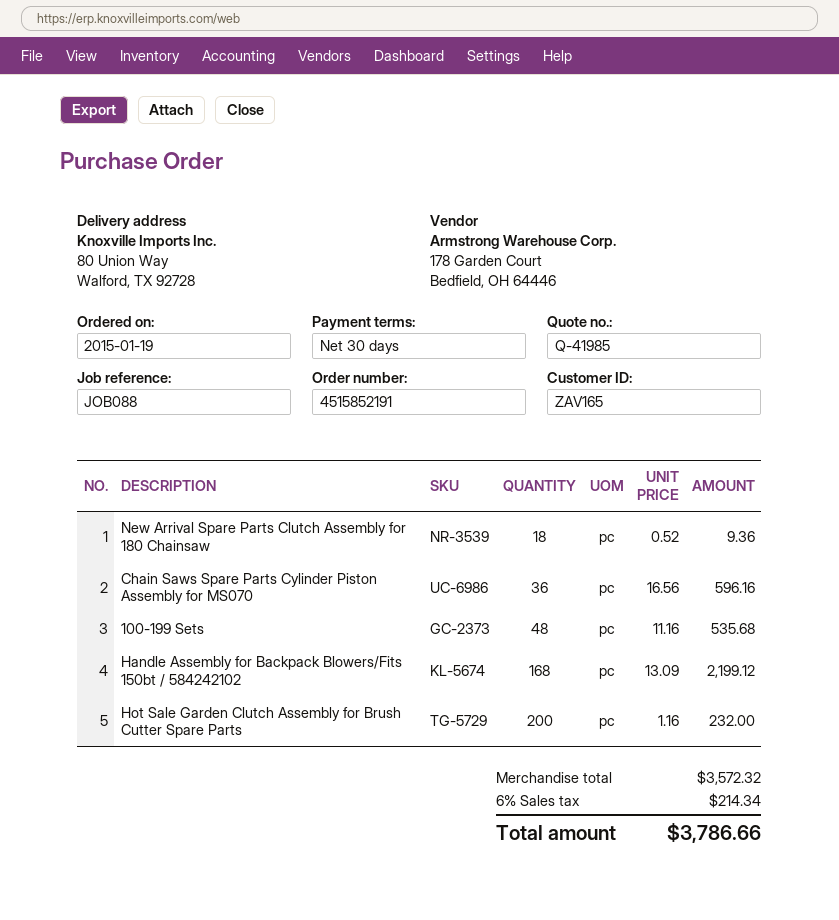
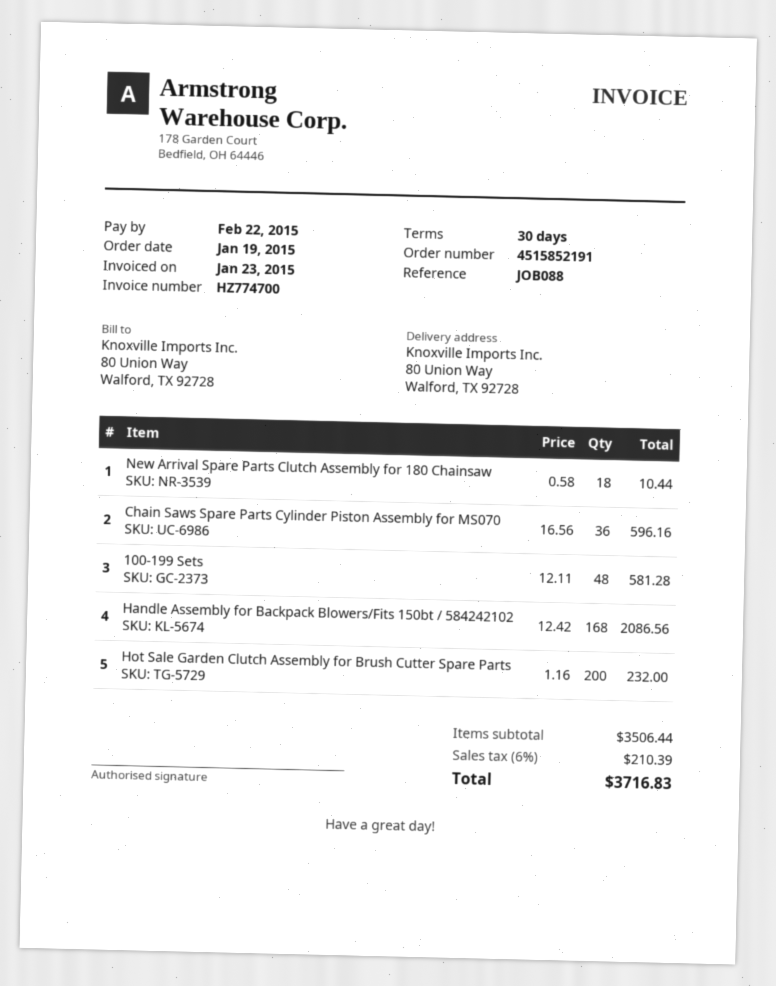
New Arrival Spare Parts Clutch Assembly for 180 Chainsaw: 18 x 0.52 = 9.36 -> 18 x 0.58 = 10.44
100-199 Sets: 48 x 11.16 = 535.68 -> 48 x 12.11 = 581.28
Handle Assembly for Backpack Blowers/Fits 150bt / 584242102: 168 x 13.09 = 2199.12 -> 168 x 12.42 = 2086.56
subtotal: 3572.32 -> 3506.44
tax: 6% = 214.34 -> 6% = 210.39
total: 3786.66 -> 3716.83

